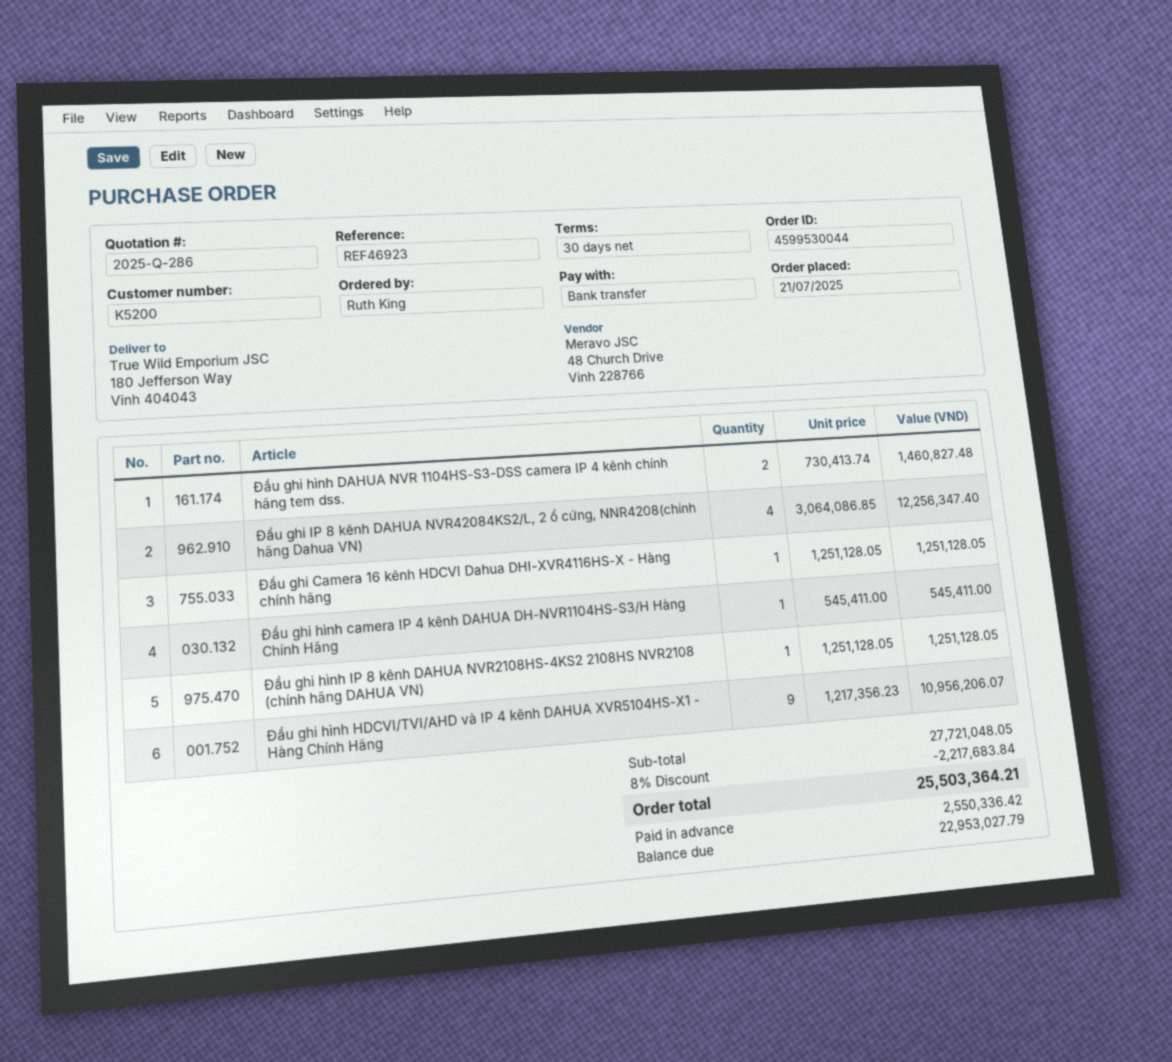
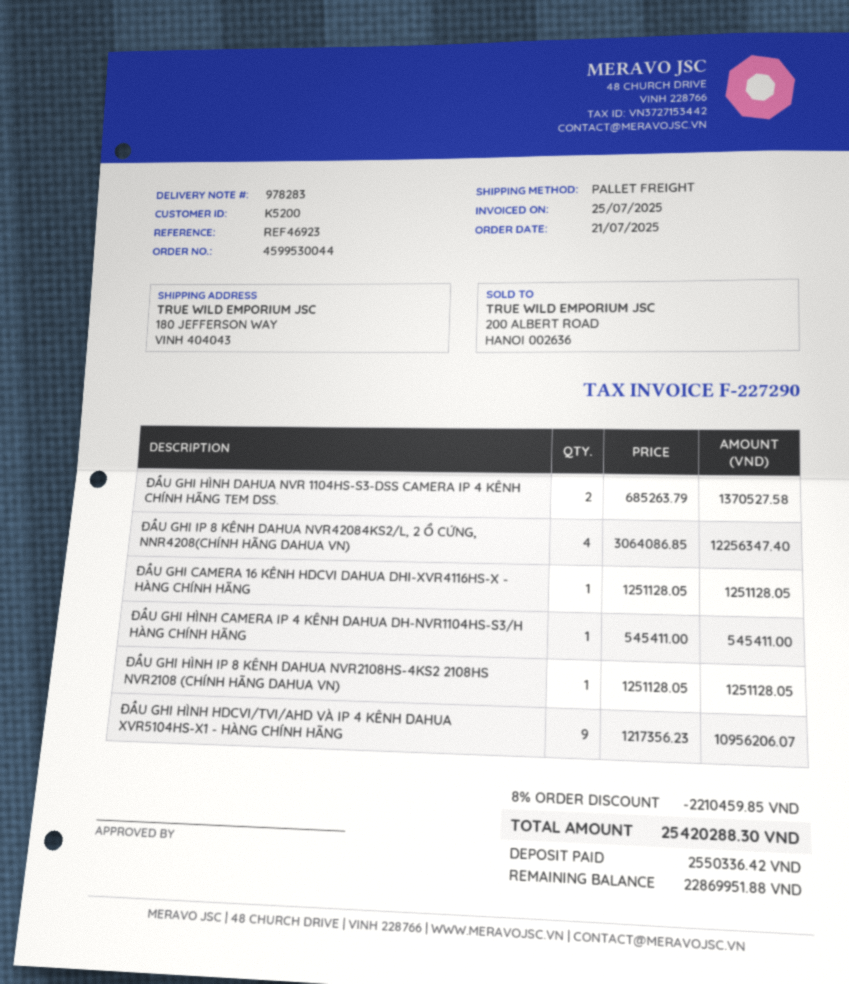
Đầu ghi hình DAHUA NVR 1104HS-S3-DSS camera IP 4 kênh chính hãng tem dss.: 2 x 730413.74 = 1460827.48 -> 2 x 685263.79 = 1370527.58
discount: 8% = 2217683.84 -> 8% = 2210459.85
total: 25503364.21 -> 25420288.30
balance: 22953027.79 -> 22869951.88

